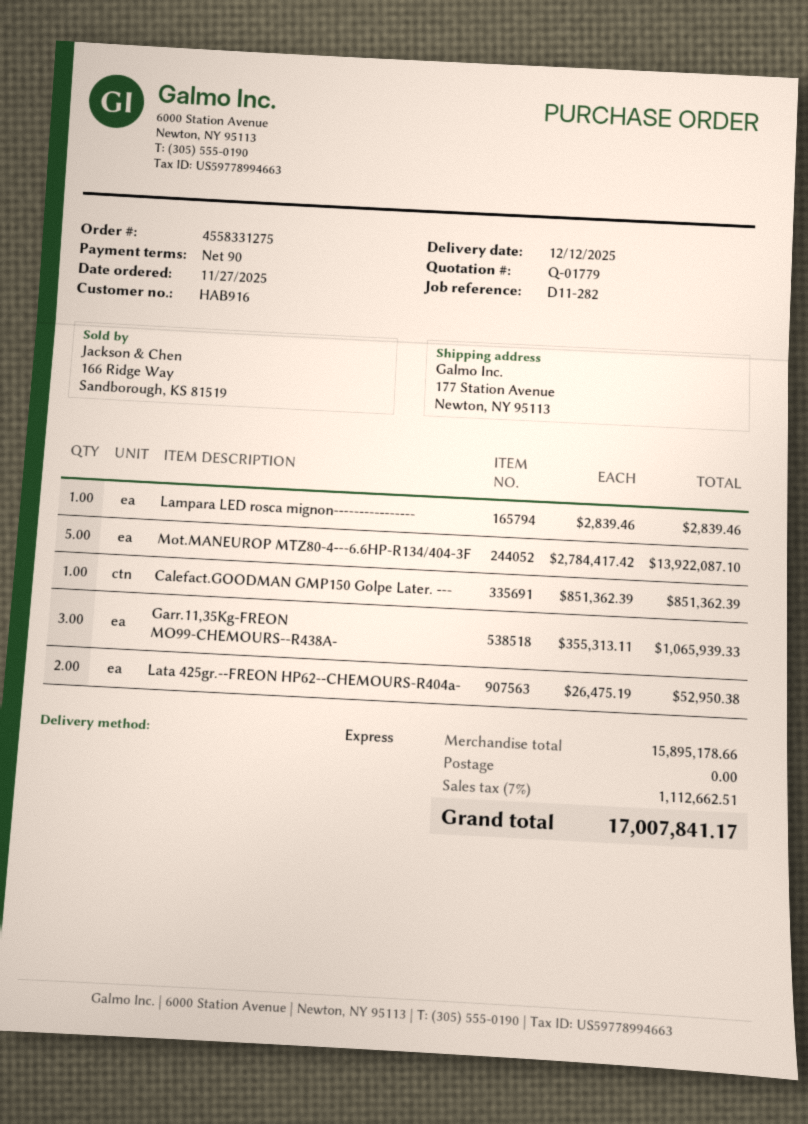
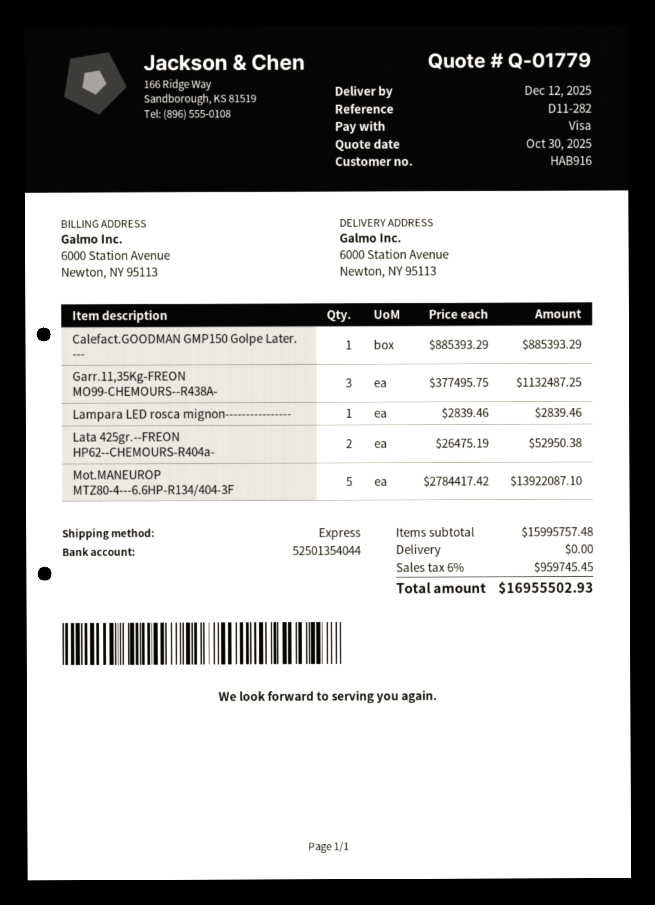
ship to: 177 Station Avenue, Newton, NY 95113 -> 6000 Station Avenue, Newton, NY 95113
Calefact.GOODMAN GMP150 Golpe Later. ---: 1 x 851362.39 = 851362.39 -> 1 x 885393.29 = 885393.29
Garr.11,35Kg-FREON MO99-CHEMOURS--R438A-: 3 x 355313.11 = 1065939.33 -> 3 x 377495.75 = 1132487.25
subtotal: 15895178.66 -> 15995757.48
tax: 7% = 1112662.51 -> 6% = 959745.45
total: 17007841.17 -> 16955502.93

